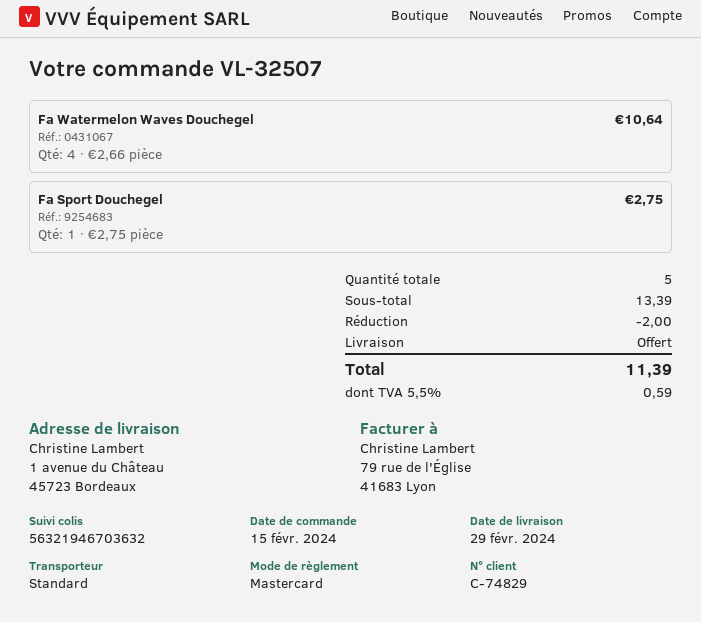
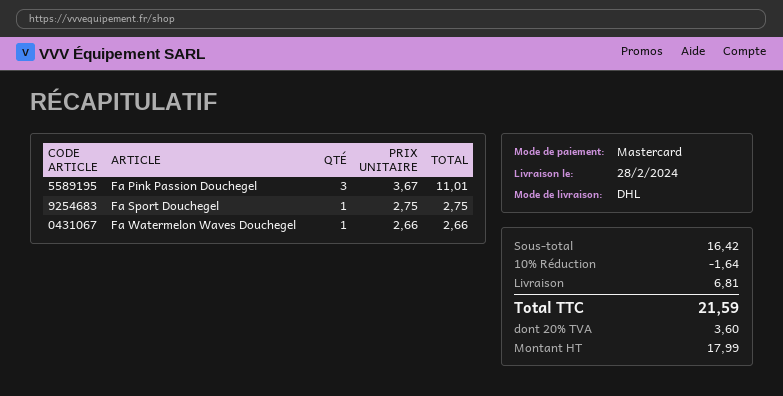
delivery date: 2024-02-29 -> 2024-02-28
shipping method: standard -> DHL
Fa Watermelon Waves Douchegel: 4 x 2.66 = 10.64 -> 1 x 2.66 = 2.66
Fa Pink Passion Douchegel: none -> 3 x 3.67 = 11.01
subtotal: 13.39 -> 16.42
discount: 2.00 -> 1.64
shipping: 0.00 -> 6.81
tax: 5.5% = 0.59 -> 20% = 3.60
total: 11.39 -> 21.59

